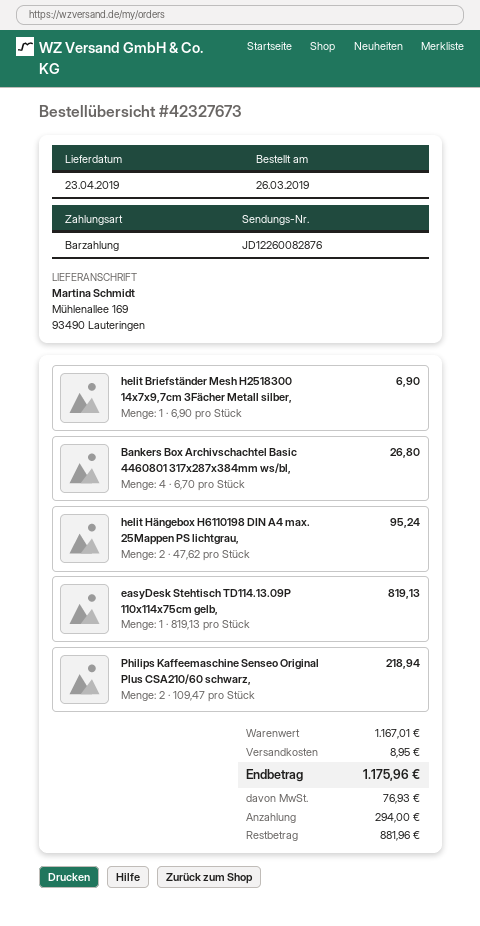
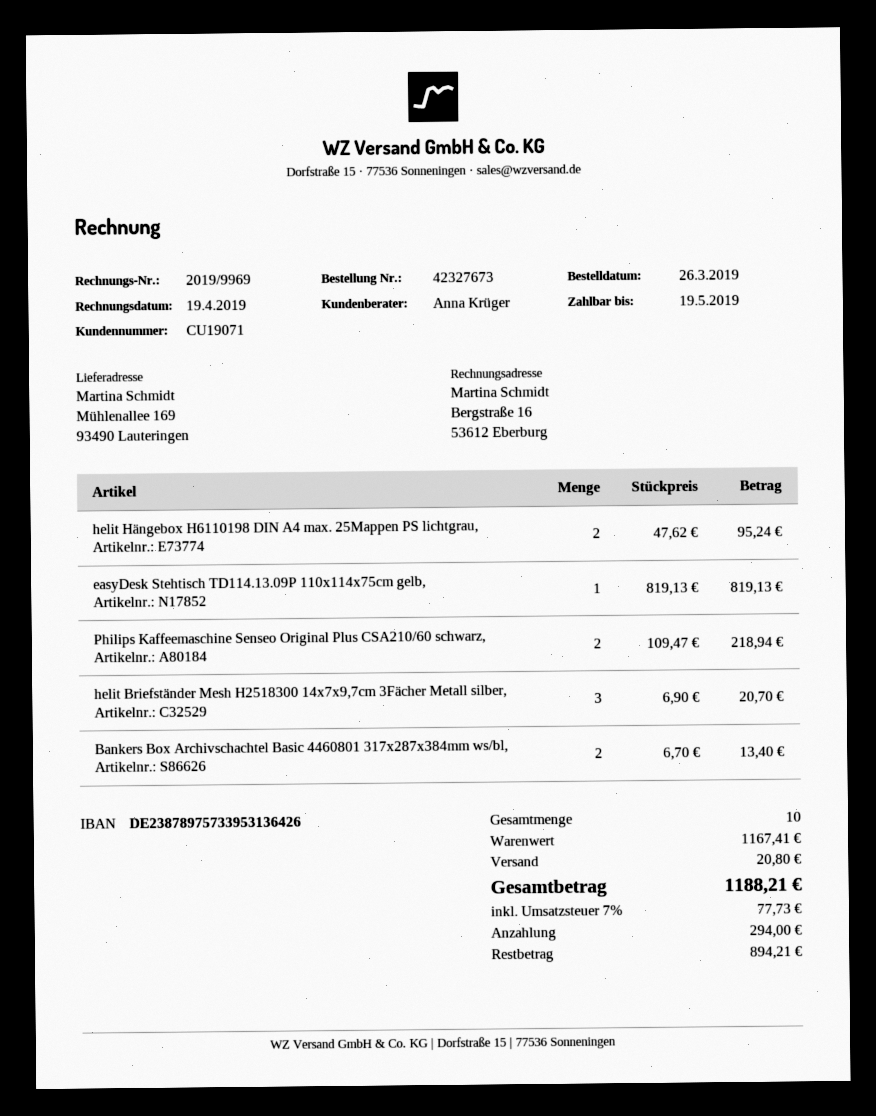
helit Briefständer Mesh H2518300 14x7x9,7cm 3Fächer Metall silber,: 1 x 6.90 = 6.90 -> 3 x 6.90 = 20.70
Bankers Box Archivschachtel Basic 4460801 317x287x384mm ws/bl,: 4 x 6.70 = 26.80 -> 2 x 6.70 = 13.40
subtotal: 1167.01 -> 1167.41
shipping: 8.95 -> 20.80
tax: 76.93 -> 77.73
total: 1175.96 -> 1188.21
balance: 881.96 -> 894.21

